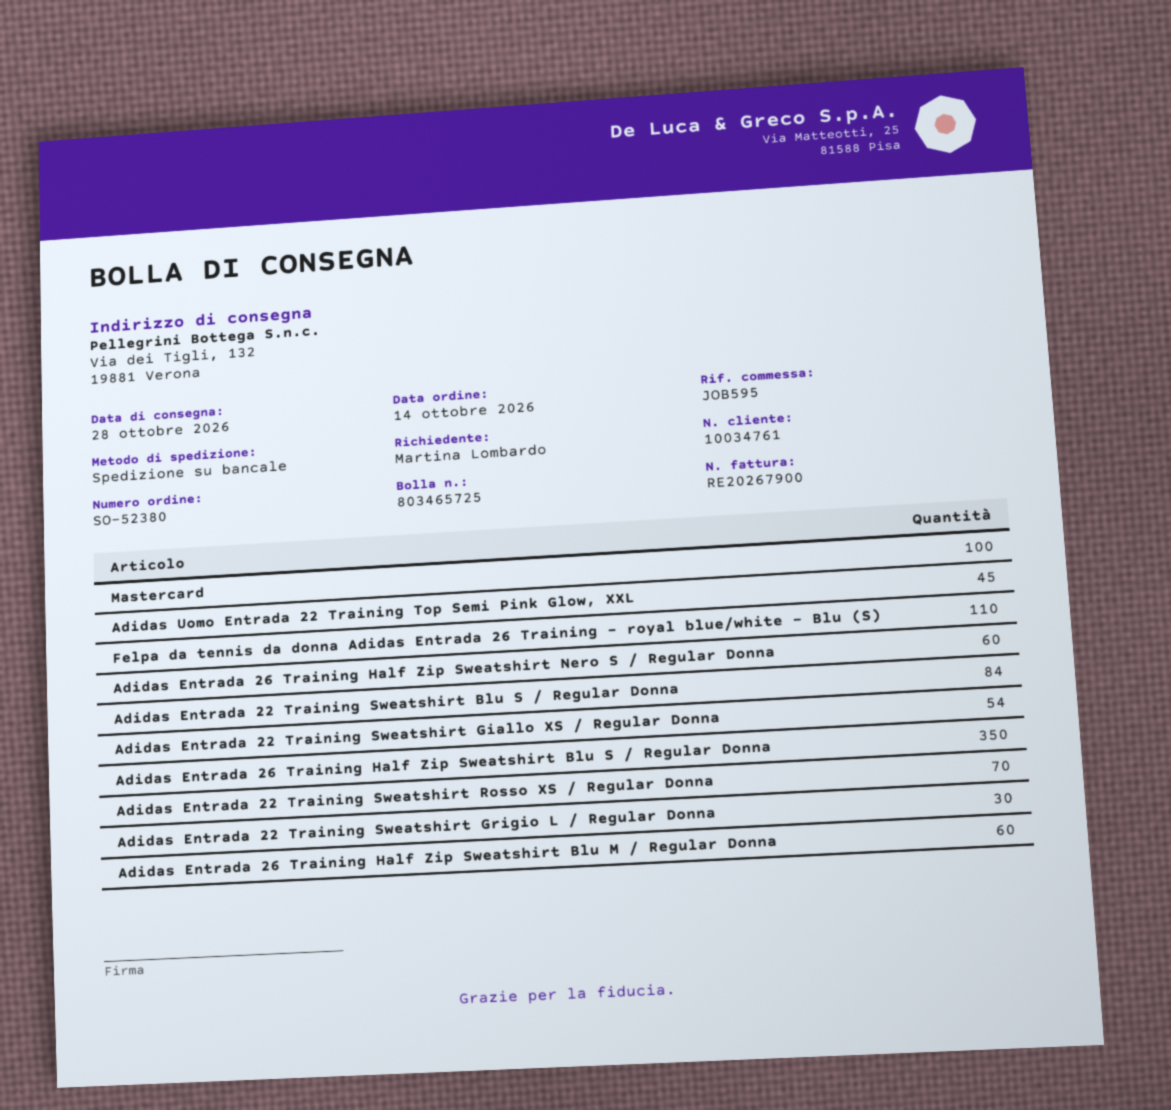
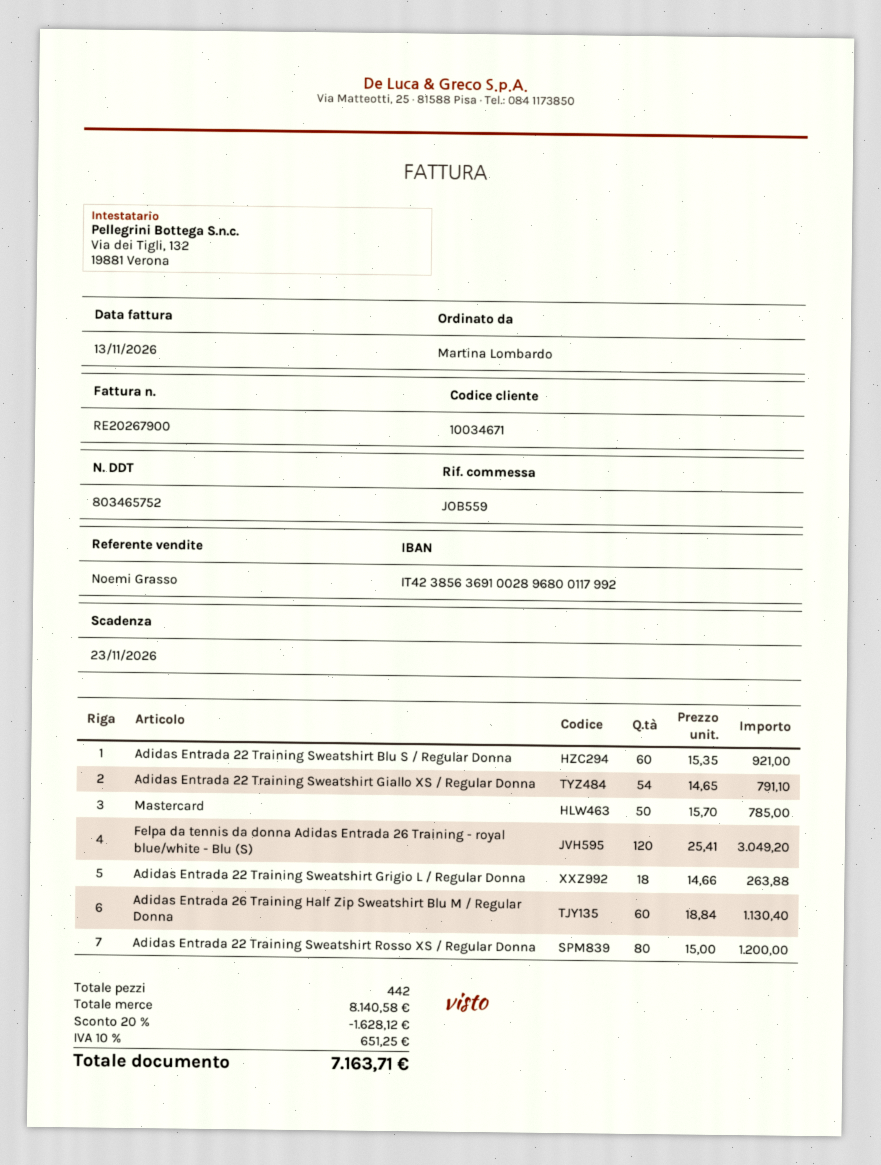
delivery note number: 803465725 -> 803465752
customer number: 10034761 -> 10034671
reference: JOB595 -> JOB559
Mastercard: 100 -> 50
Adidas Uomo Entrada 22 Training Top Semi Pink Glow, XXL: 45 -> none
Felpa da tennis da donna Adidas Entrada 26 Training - royal blue/white - Blu (S): 110 -> 120
Adidas Entrada 26 Training Half Zip Sweatshirt Nero S / Regular Donna: 60 -> none
Adidas Entrada 22 Training Sweatshirt Blu S / Regular Donna: 84 -> 60
Adidas Entrada 26 Training Half Zip Sweatshirt Blu S / Regular Donna: 350 -> none
Adidas Entrada 22 Training Sweatshirt Rosso XS / Regular Donna: 70 -> 80
Adidas Entrada 22 Training Sweatshirt Grigio L / Regular Donna: 30 -> 18

